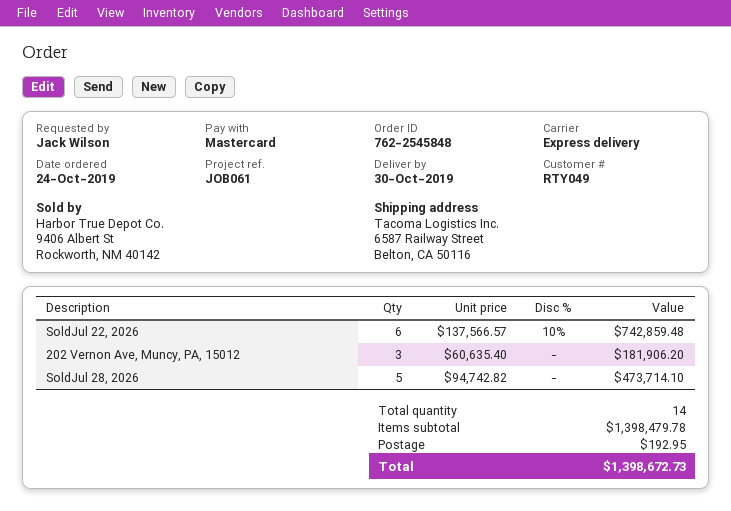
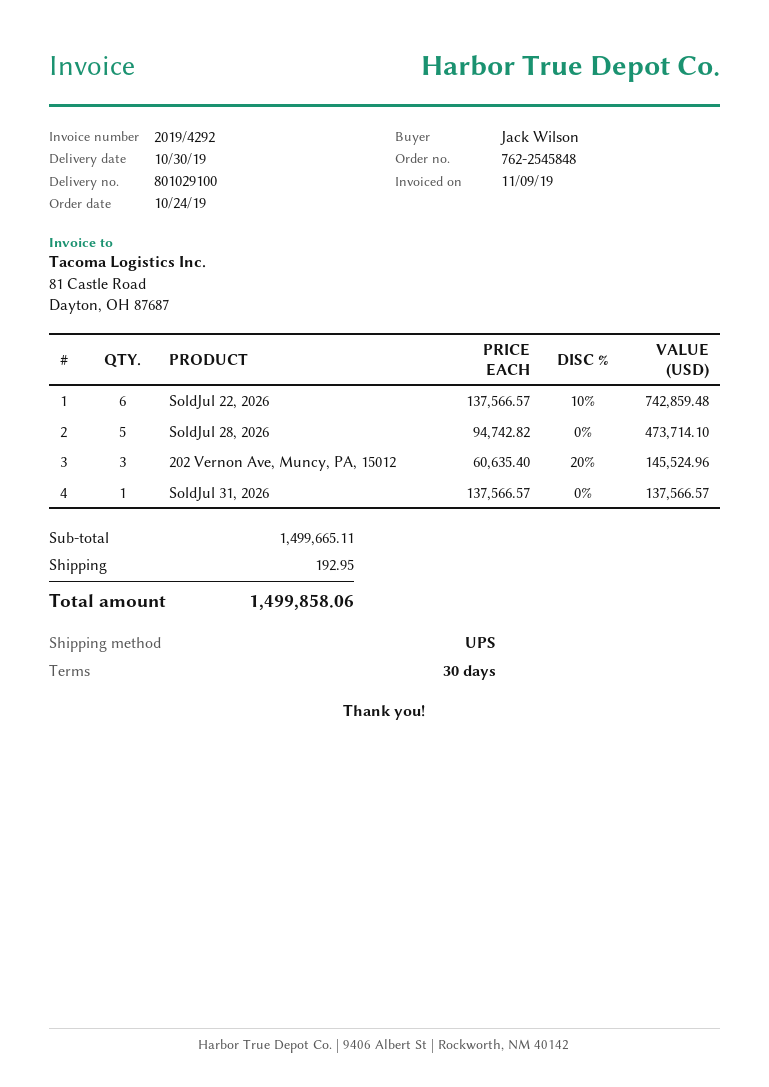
shipping method: express -> UPS
202 Vernon Ave, Muncy, PA, 15012: 3 x 60635.40 = 181906.20 -> 3 x 60635.40 - 20% = 145524.96
SoldJul 31, 2026: none -> 1 x 137566.57 = 137566.57
subtotal: 1398479.78 -> 1499665.11
total: 1398672.73 -> 1499858.06

